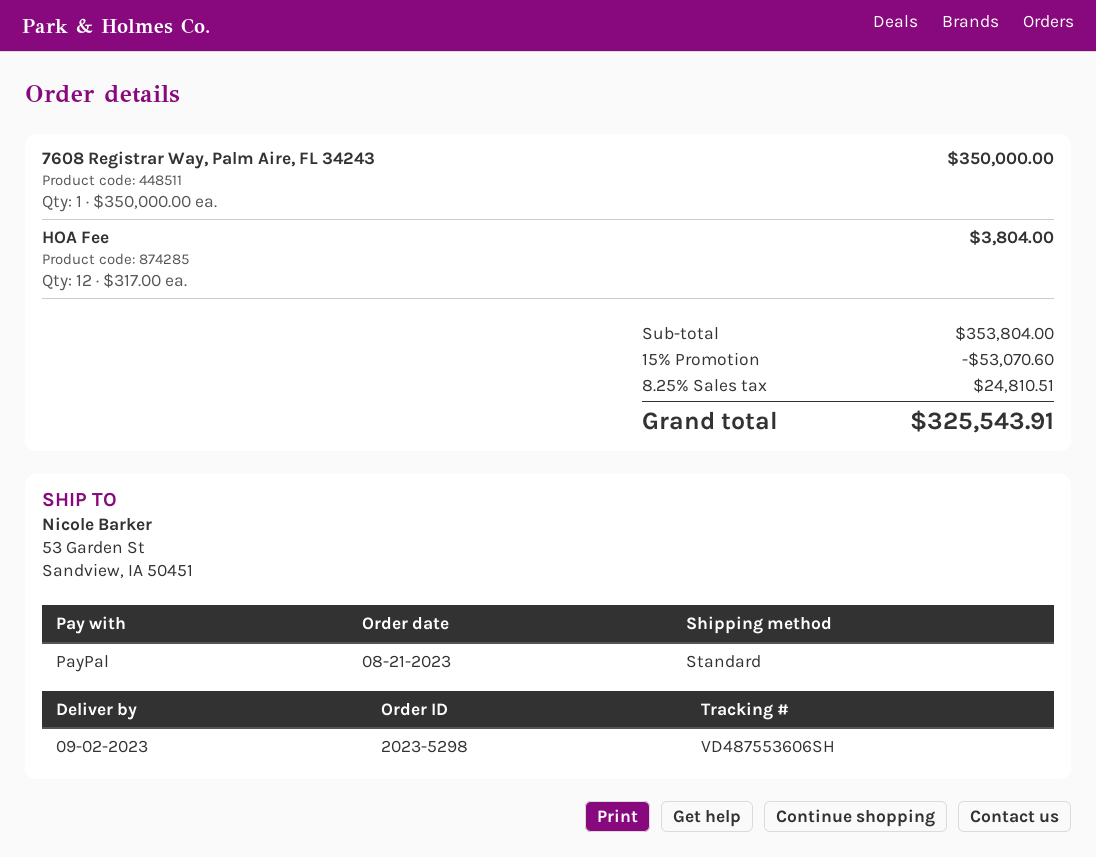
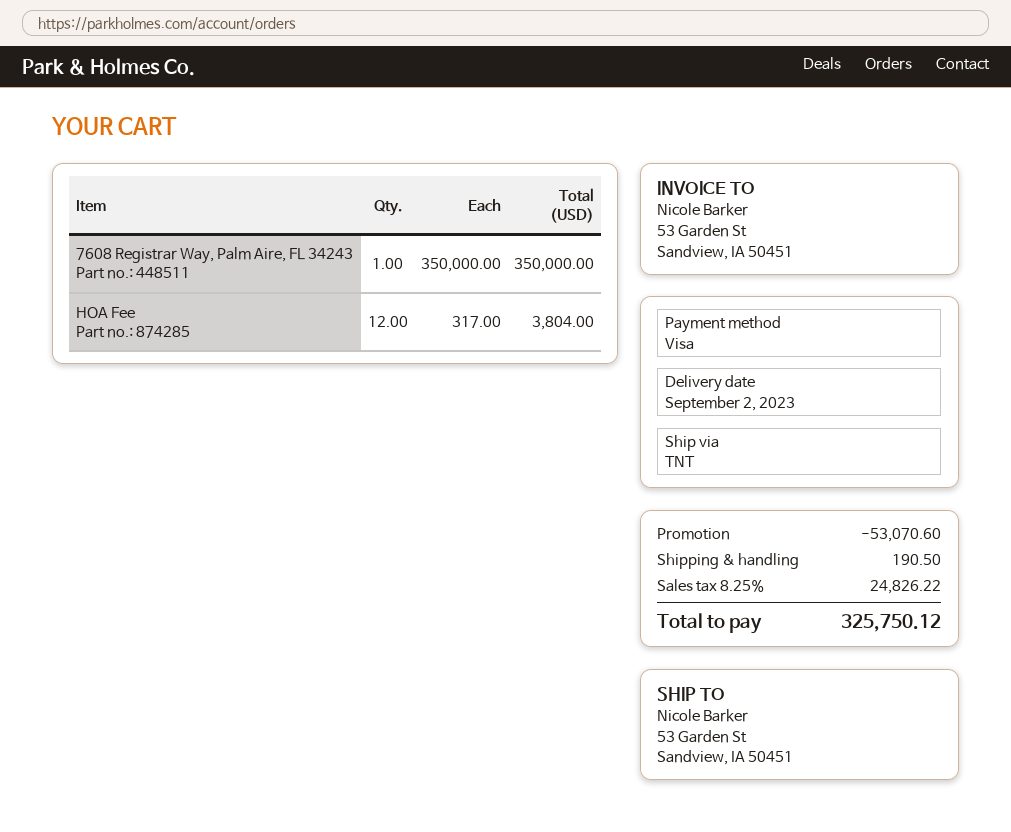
payment method: PayPal -> Visa
shipping method: standard -> TNT
shipping: none -> 190.50
tax: 8.25% = 24810.51 -> 8.25% = 24826.22
total: 325543.91 -> 325750.12

